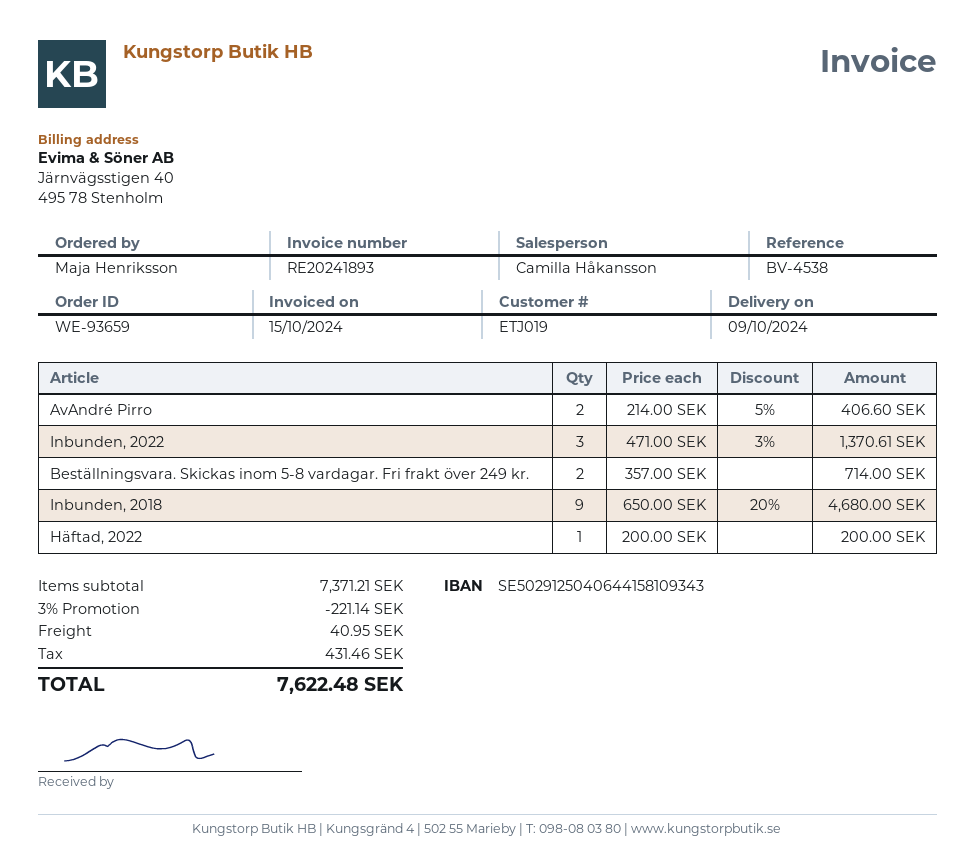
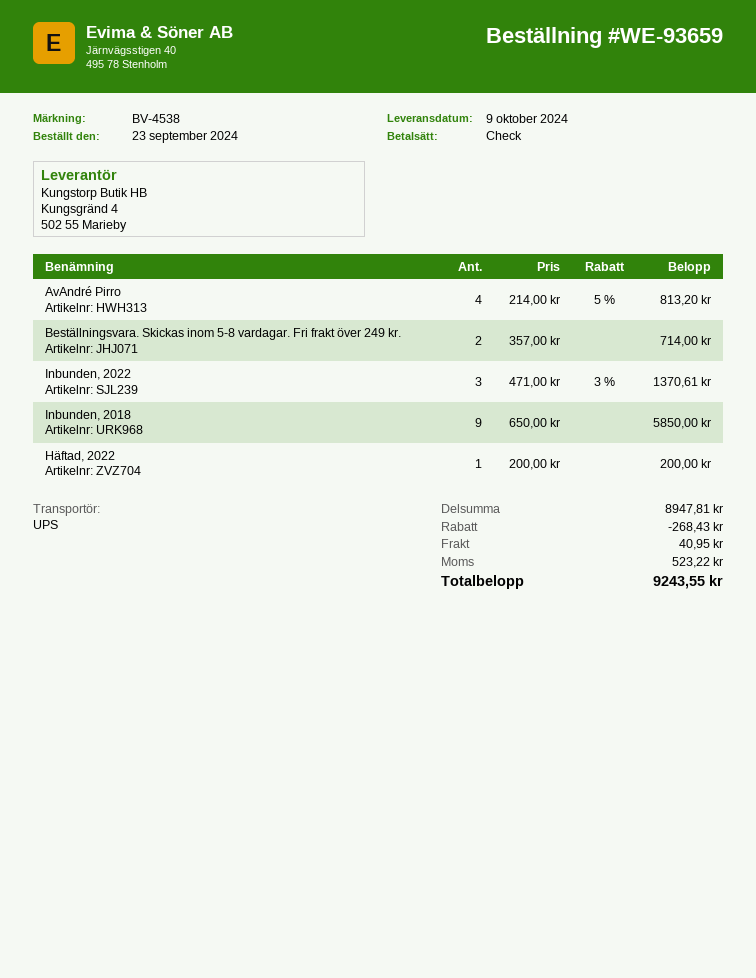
AvAndré Pirro: 2 x 214.00 - 5% = 406.60 -> 4 x 214.00 - 5% = 813.20
Inbunden, 2018: 9 x 650.00 - 20% = 4680.00 -> 9 x 650.00 = 5850.00
subtotal: 7371.21 -> 8947.81
discount: 221.14 -> 268.43
tax: 431.46 -> 523.22
total: 7622.48 -> 9243.55

